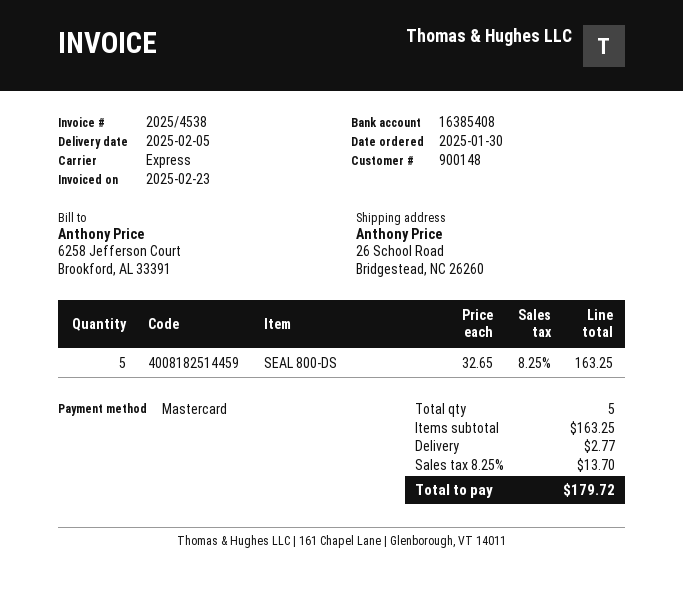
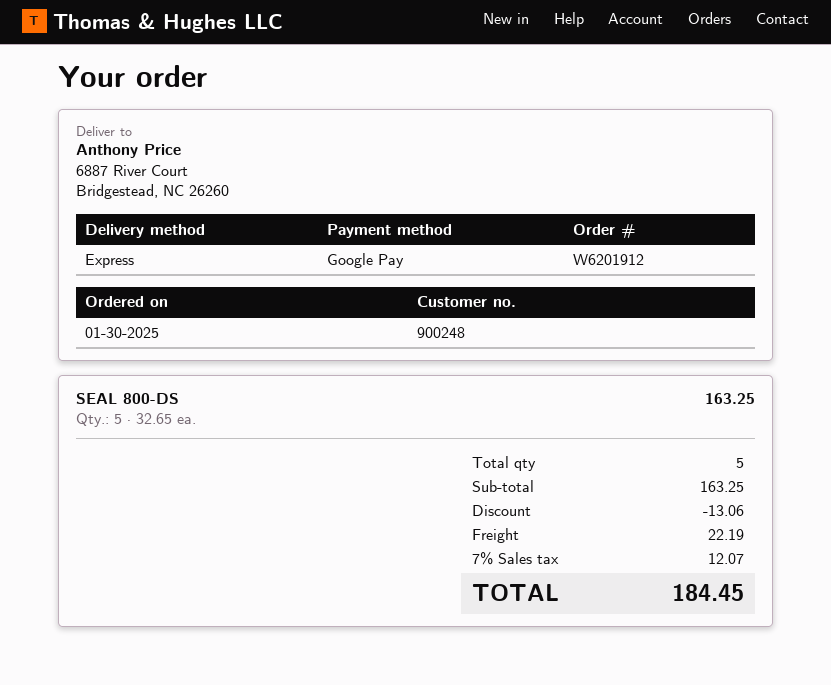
customer number: 900148 -> 900248
payment method: Mastercard -> Google Pay
ship to: 26 School Road, Bridgestead, NC 26260 -> 6887 River Court, Bridgestead, NC 26260
discount: none -> 13.06
shipping: 2.77 -> 22.19
tax: 8.25% = 13.70 -> 7% = 12.07
total: 179.72 -> 184.45

